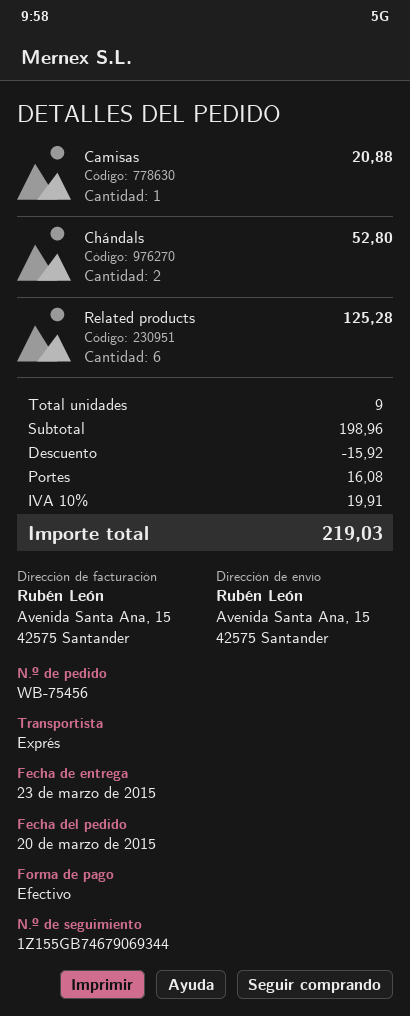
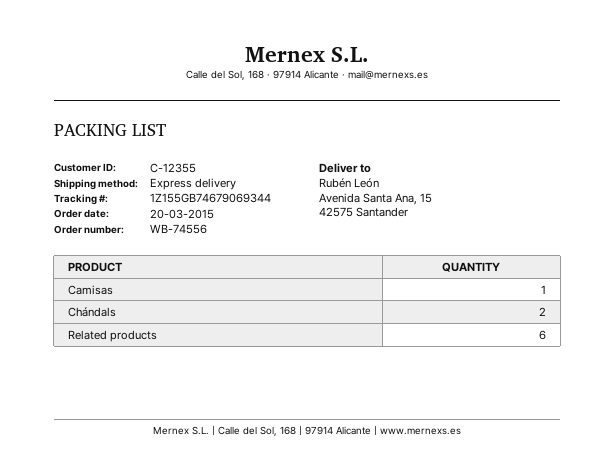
order number: WB-75456 -> WB-74556

